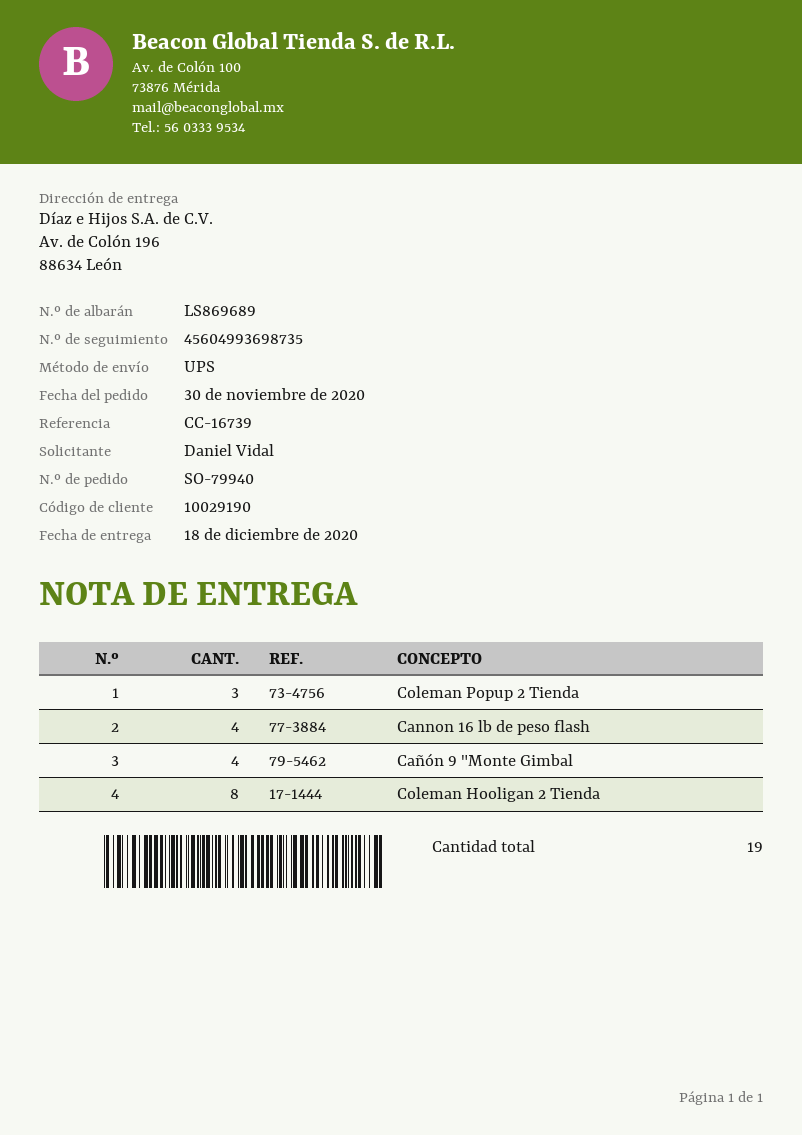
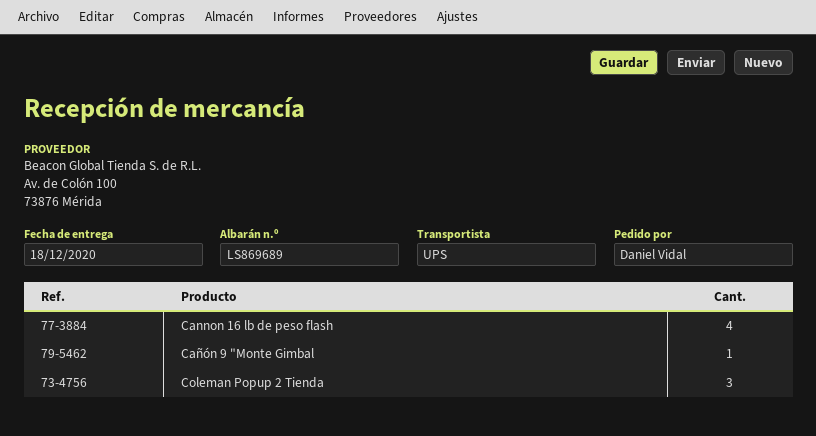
Cañón 9 "Monte Gimbal: 4 -> 1
Coleman Hooligan 2 Tienda: 8 -> none

